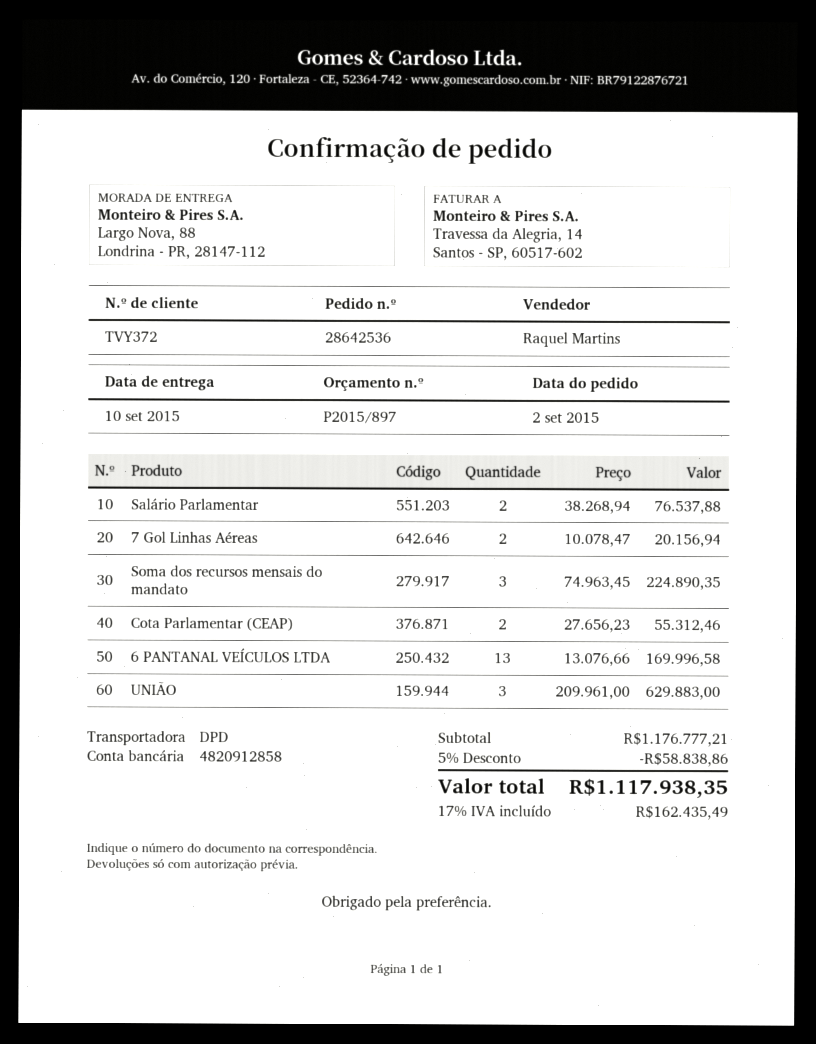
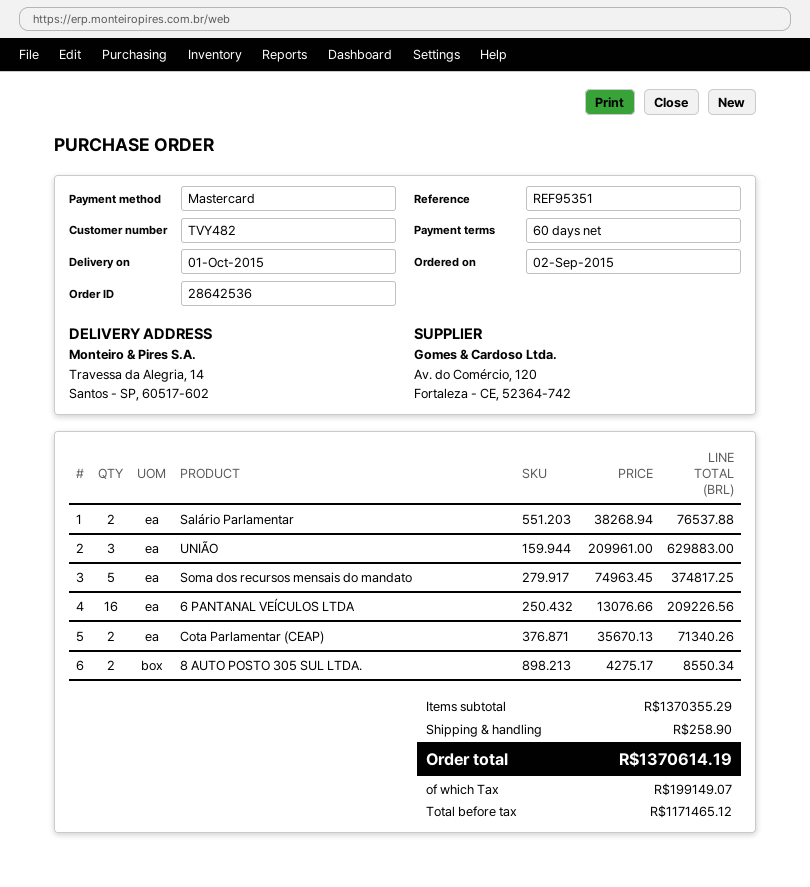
delivery date: 2015-09-10 -> 2015-10-01
customer number: TVY372 -> TVY482
ship to: Largo Nova, 88, Londrina - PR, 28147-112 -> Travessa da Alegria, 14, Santos - SP, 60517-602
7 Gol Linhas Aéreas: 2 x 10078.47 = 20156.94 -> none
Soma dos recursos mensais do mandato: 3 x 74963.45 = 224890.35 -> 5 x 74963.45 = 374817.25
Cota Parlamentar (CEAP): 2 x 27656.23 = 55312.46 -> 2 x 35670.13 = 71340.26
6 PANTANAL VEÍCULOS LTDA: 13 x 13076.66 = 169996.58 -> 16 x 13076.66 = 209226.56
8 AUTO POSTO 305 SUL LTDA.: none -> 2 x 4275.17 = 8550.34
subtotal: 1176777.21 -> 1370355.29
discount: 5% = 58838.86 -> none
shipping: none -> 258.90
tax: 162435.49 -> 199149.07
total: 1117938.35 -> 1370614.19

